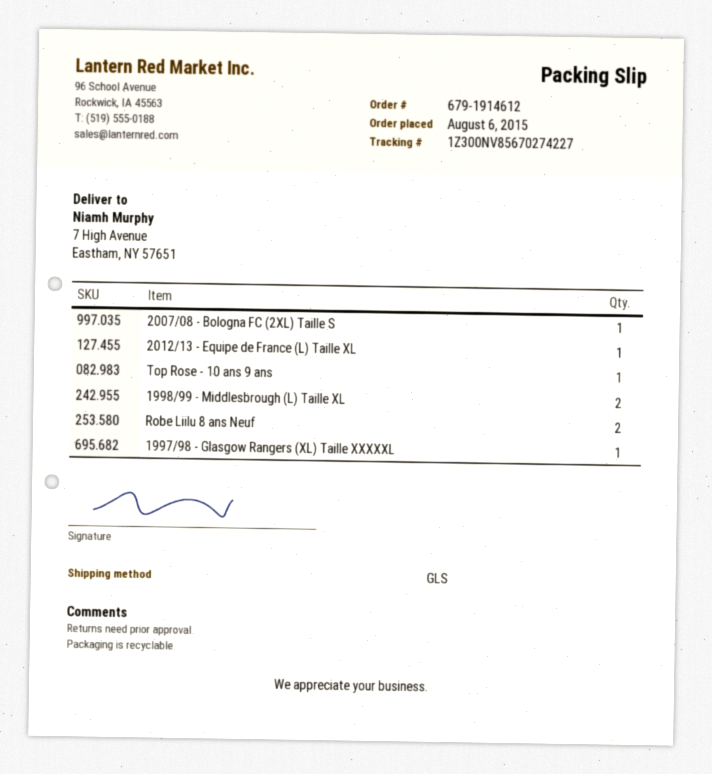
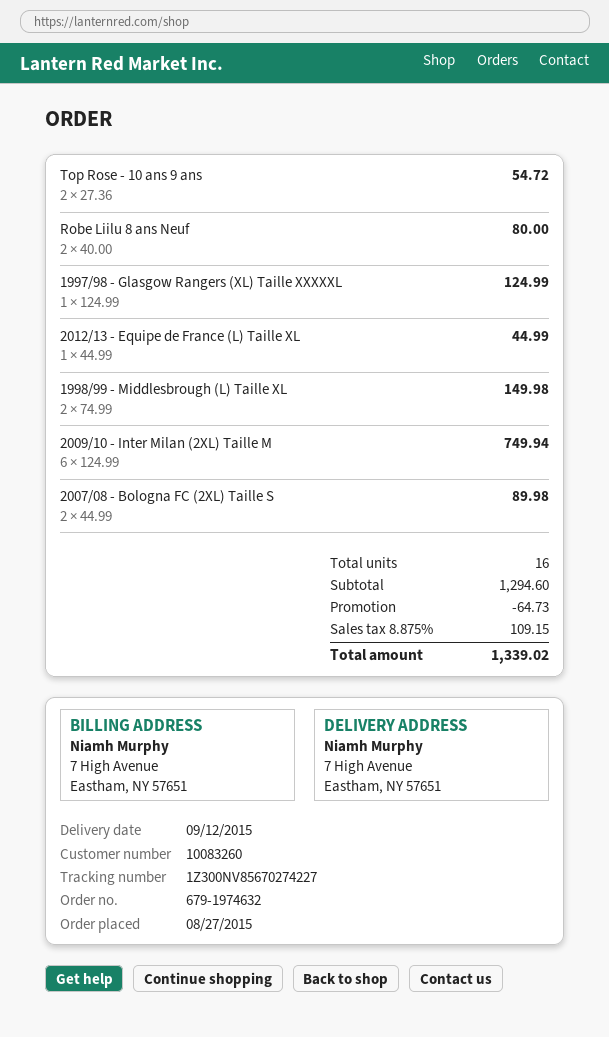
order number: 679-1914612 -> 679-1974632
order date: 2015-08-06 -> 2015-08-27
2007/08 - Bologna FC (2XL) Taille S: 1 -> 2
Top Rose - 10 ans 9 ans: 1 -> 2
2009/10 - Inter Milan (2XL) Taille M: none -> 6

